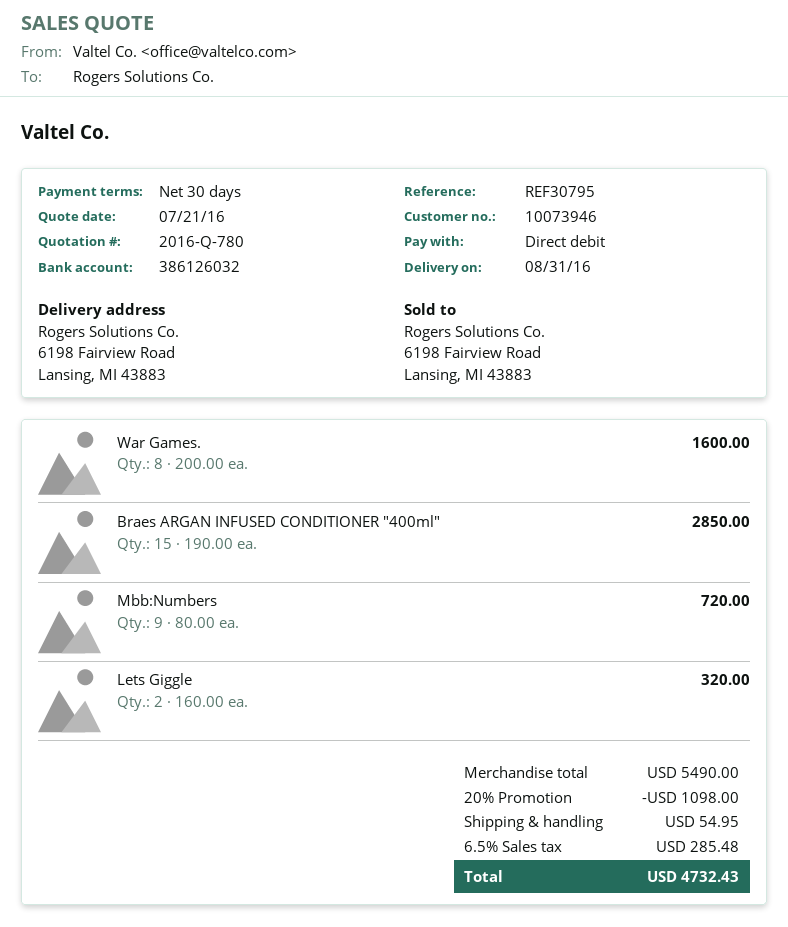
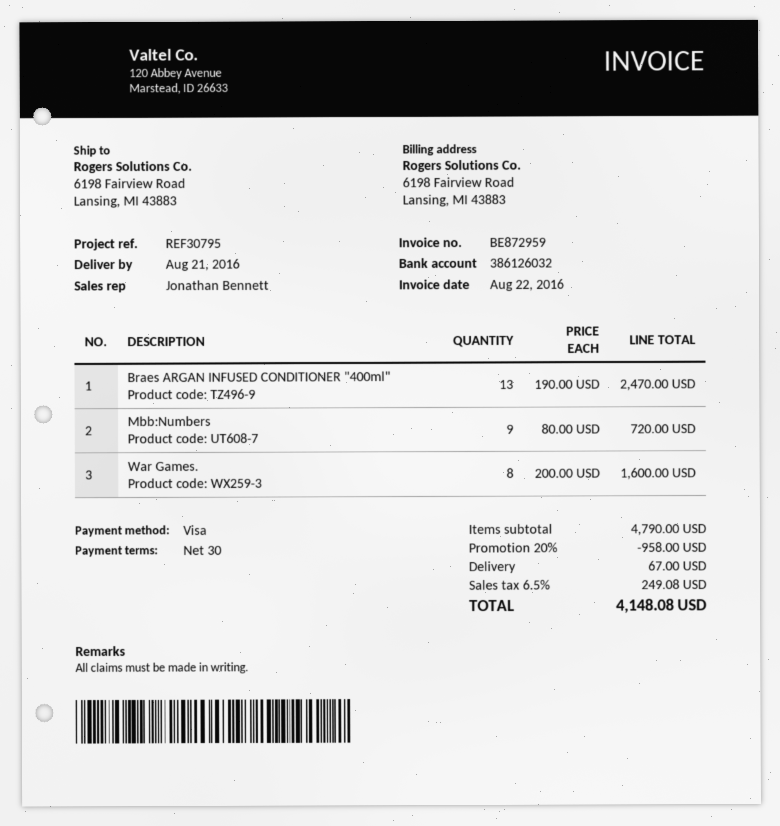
delivery date: 2016-08-31 -> 2016-08-21
payment method: direct debit -> Visa
Braes ARGAN INFUSED CONDITIONER "400ml": 15 x 190.00 = 2850.00 -> 13 x 190.00 = 2470.00
Lets Giggle: 2 x 160.00 = 320.00 -> none
subtotal: 5490.00 -> 4790.00
discount: 20% = 1098.00 -> 20% = 958.00
shipping: 54.95 -> 67.00
tax: 6.5% = 285.48 -> 6.5% = 249.08
total: 4732.43 -> 4148.08

